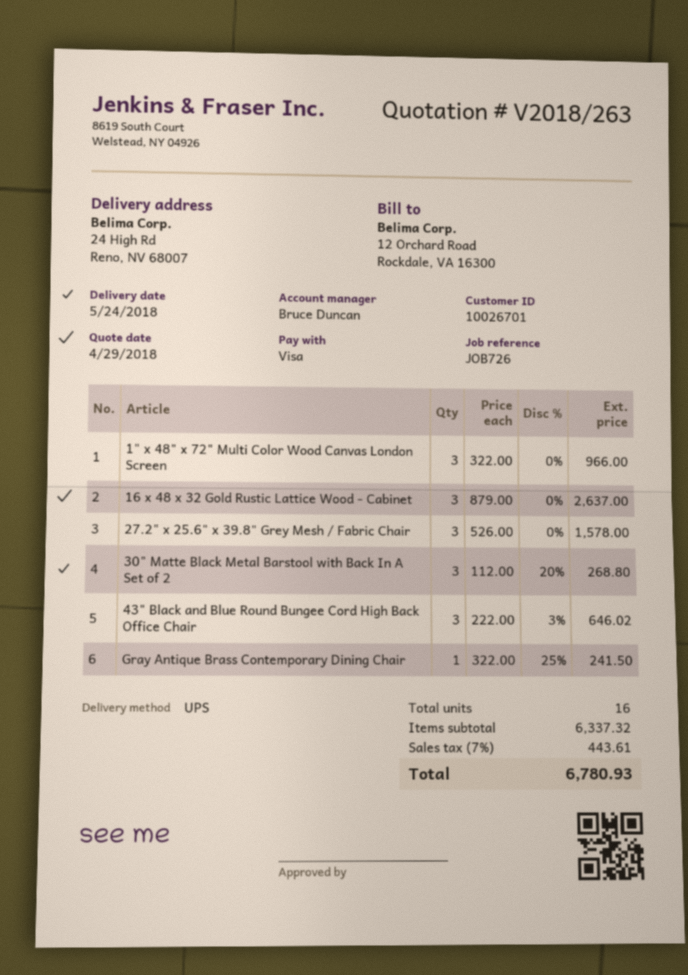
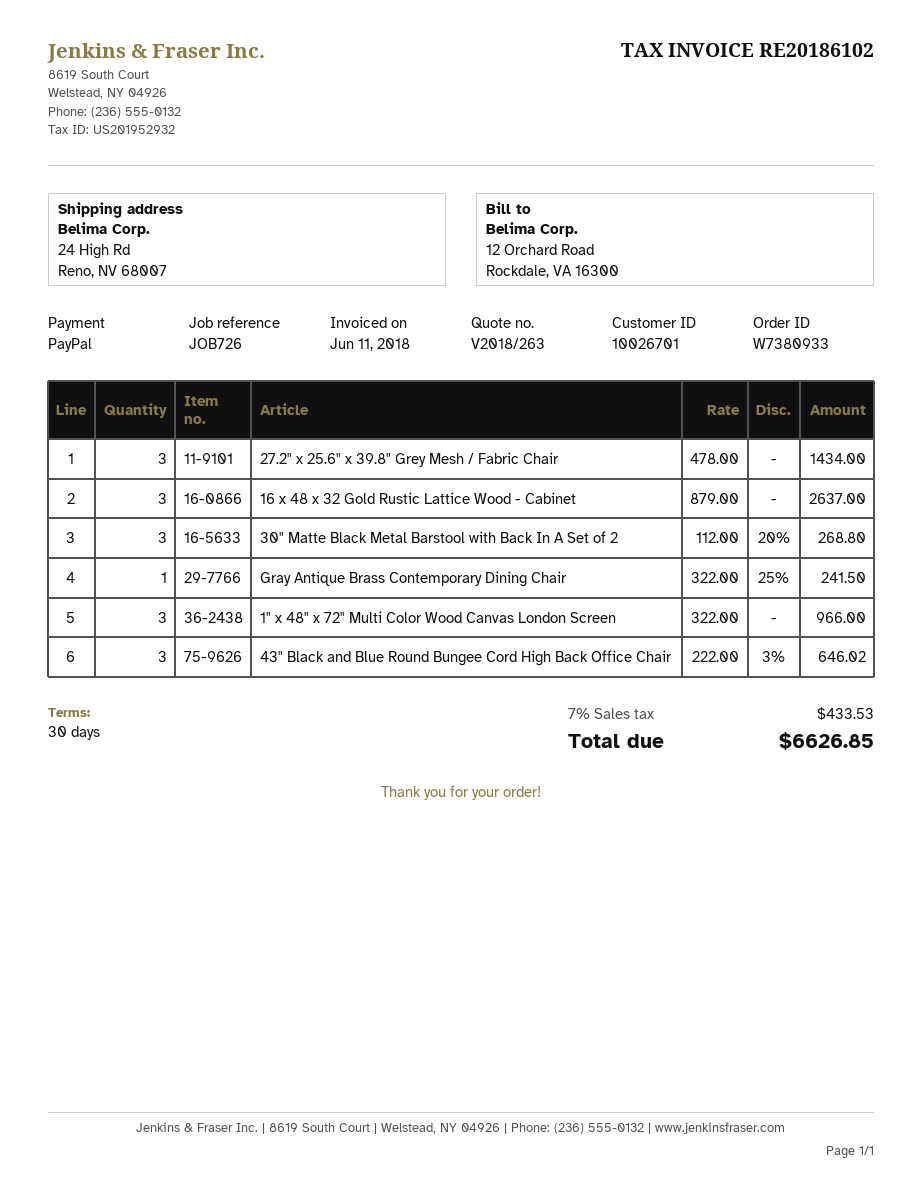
payment method: Visa -> PayPal
27.2" x 25.6" x 39.8" Grey Mesh / Fabric Chair: 3 x 526.00 = 1578.00 -> 3 x 478.00 = 1434.00
tax: 7% = 443.61 -> 7% = 433.53
total: 6780.93 -> 6626.85

